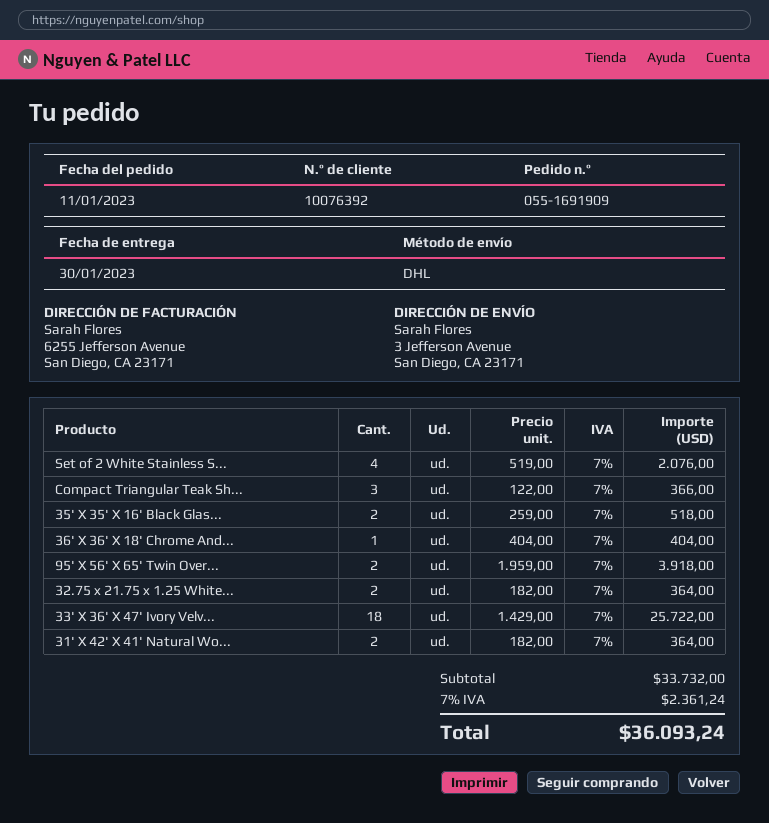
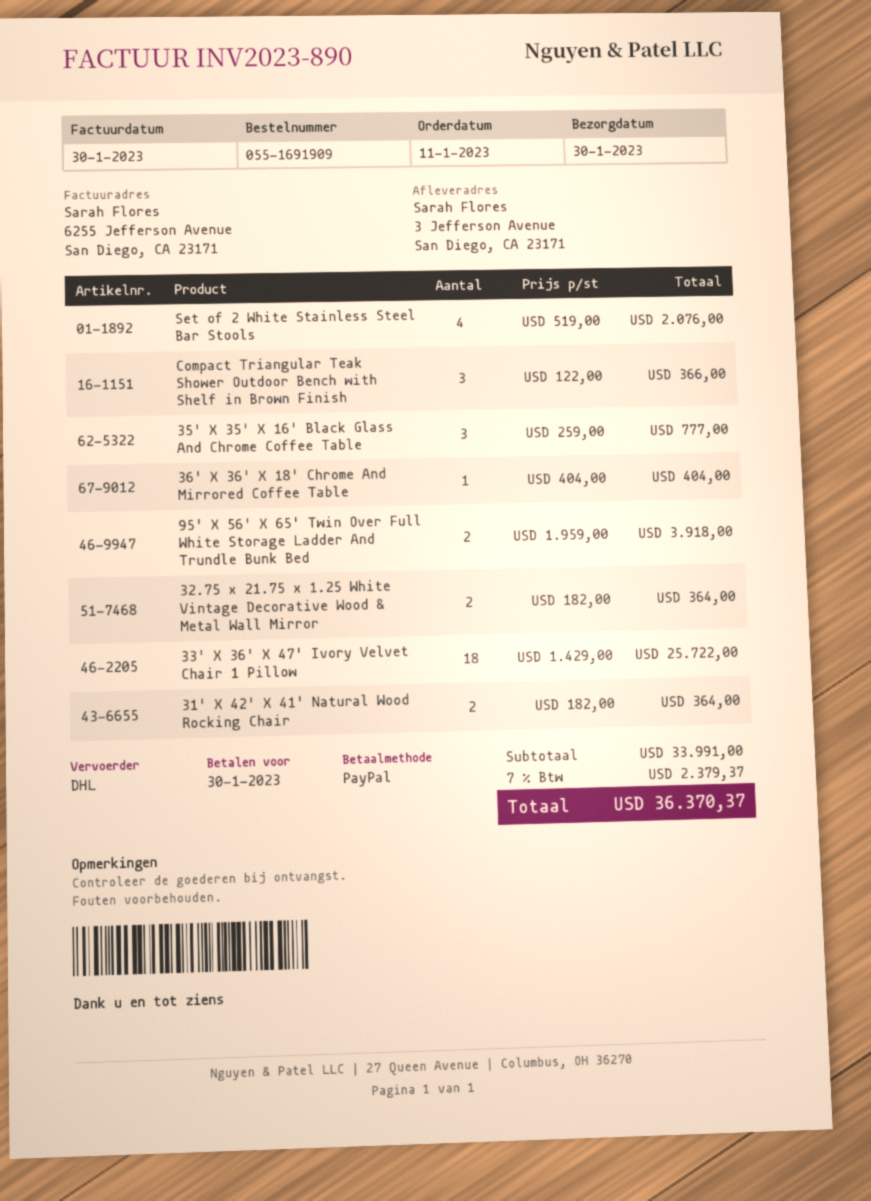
35' X 35' X 16' Black Glas...: 2 x 259.00 = 518.00 -> 3 x 259.00 = 777.00
subtotal: 33732.00 -> 33991.00
tax: 7% = 2361.24 -> 7% = 2379.37
total: 36093.24 -> 36370.37

